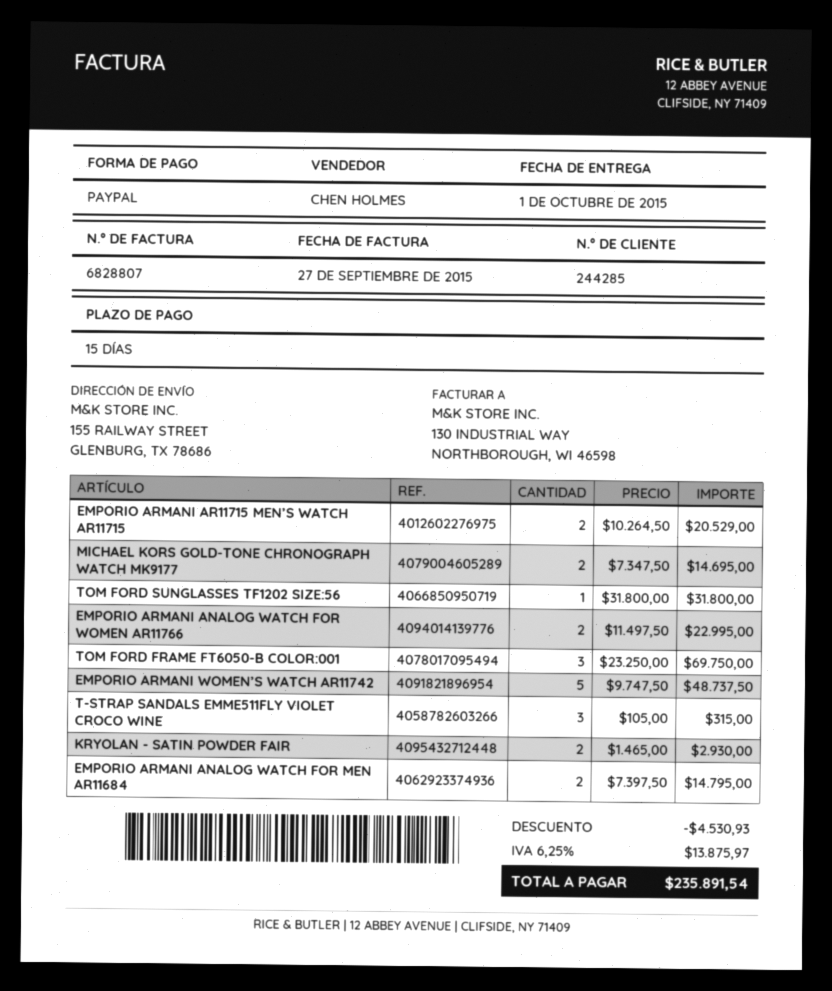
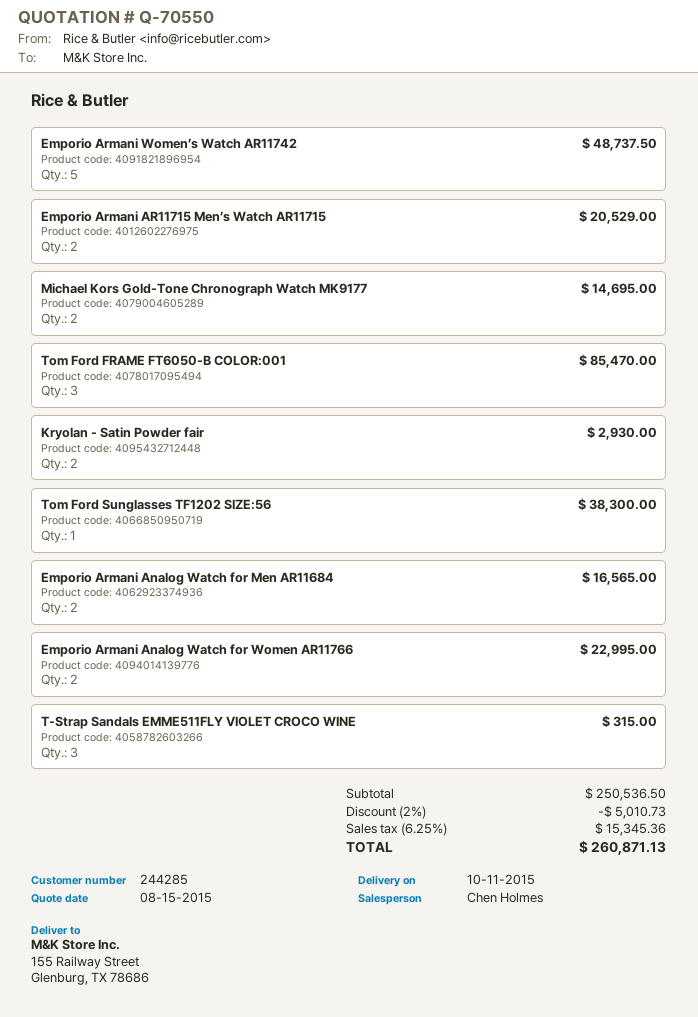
delivery date: 2015-10-01 -> 2015-10-11
TOM FORD SUNGLASSES TF1202 SIZE:56: 1 for 31800.00 -> 1 for 38300.00
TOM FORD FRAME FT6050-B COLOR:001: 3 for 69750.00 -> 3 for 85470.00
EMPORIO ARMANI ANALOG WATCH FOR MEN AR11684: 2 for 14795.00 -> 2 for 16565.00
discount: 4530.93 -> 5010.73
tax: 6.25% = 13875.97 -> 6.25% = 15345.36
total: 235891.54 -> 260871.13

